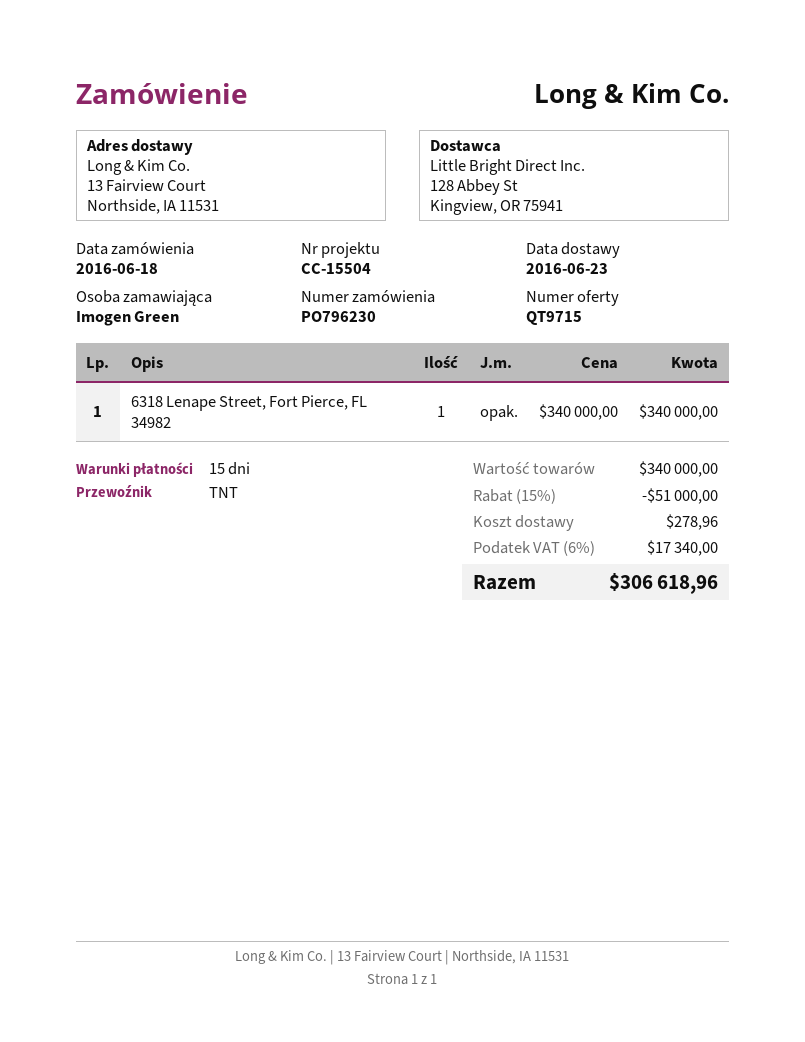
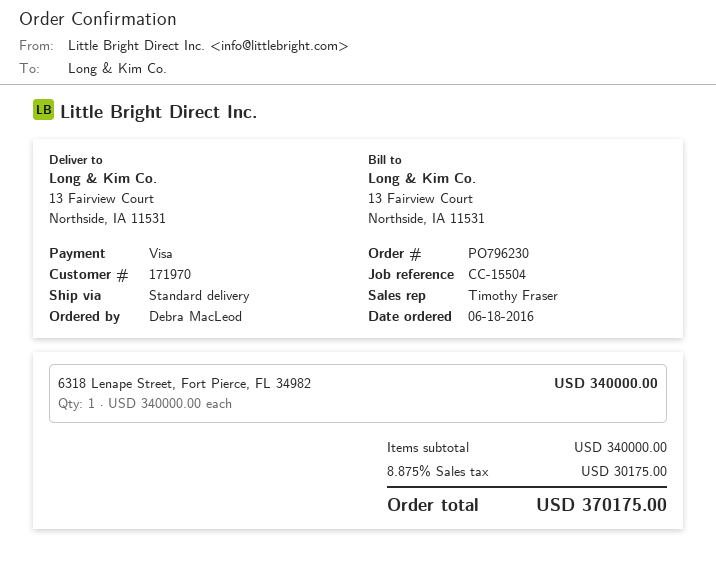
ordered by: Imogen Green -> Debra MacLeod
shipping method: TNT -> standard
discount: 15% = 51000.00 -> none
shipping: 278.96 -> none
tax: 6% = 17340.00 -> 8.875% = 30175.00
total: 306618.96 -> 370175.00

